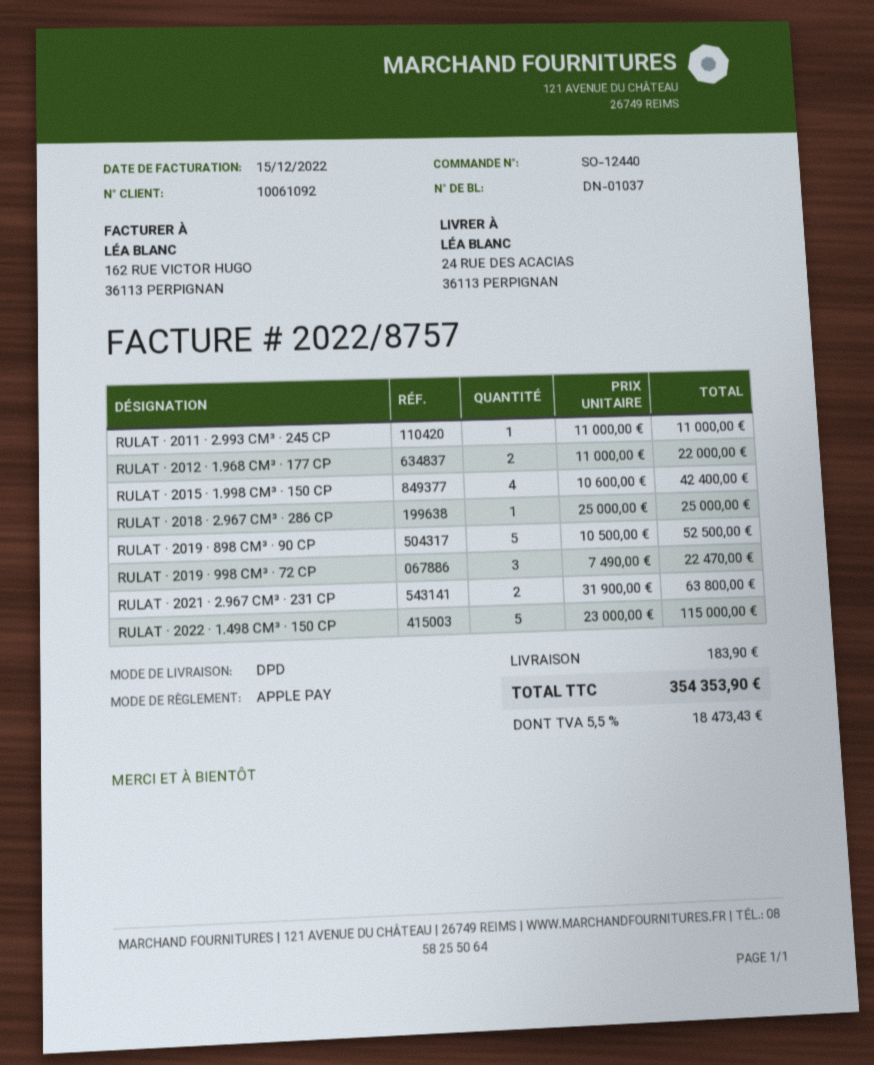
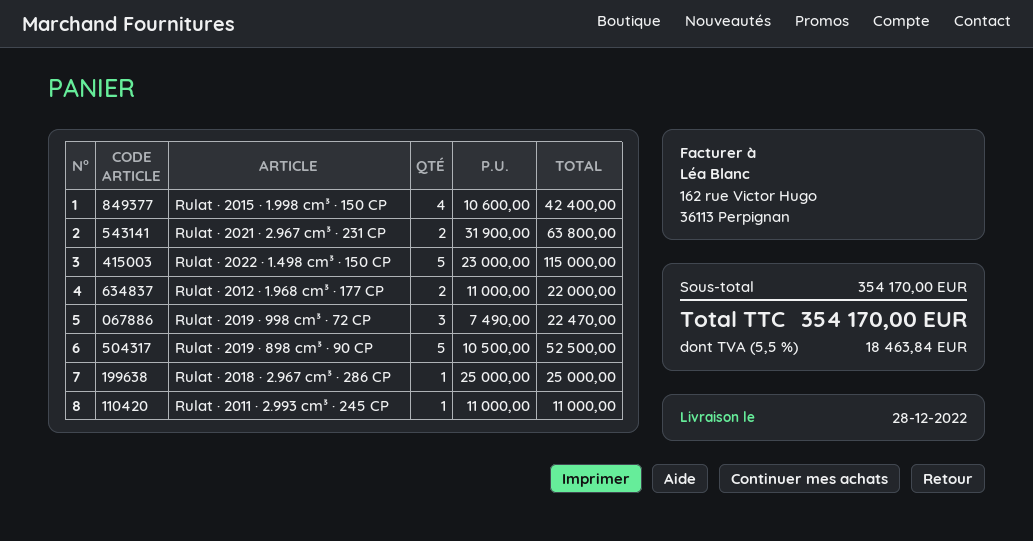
shipping: 183.90 -> none
tax: 5.5% = 18473.43 -> 5.5% = 18463.84
total: 354353.90 -> 354170.00

